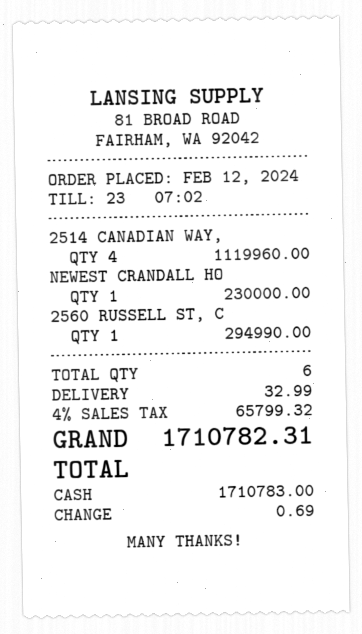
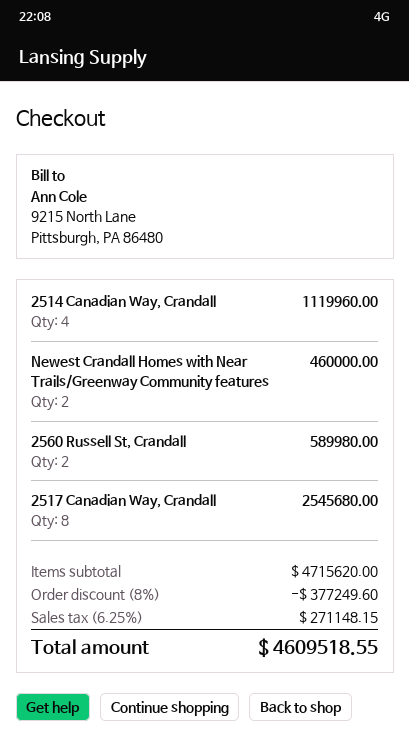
NEWEST CRANDALL HO: 1 for 230000.00 -> 2 for 460000.00
2560 RUSSELL ST, C: 1 for 294990.00 -> 2 for 589980.00
2517 Canadian Way, Crandall: none -> 8 for 2545680.00
discount: none -> 8% = 377249.60
shipping: 32.99 -> none
tax: 4% = 65799.32 -> 6.25% = 271148.15
total: 1710782.31 -> 4609518.55

